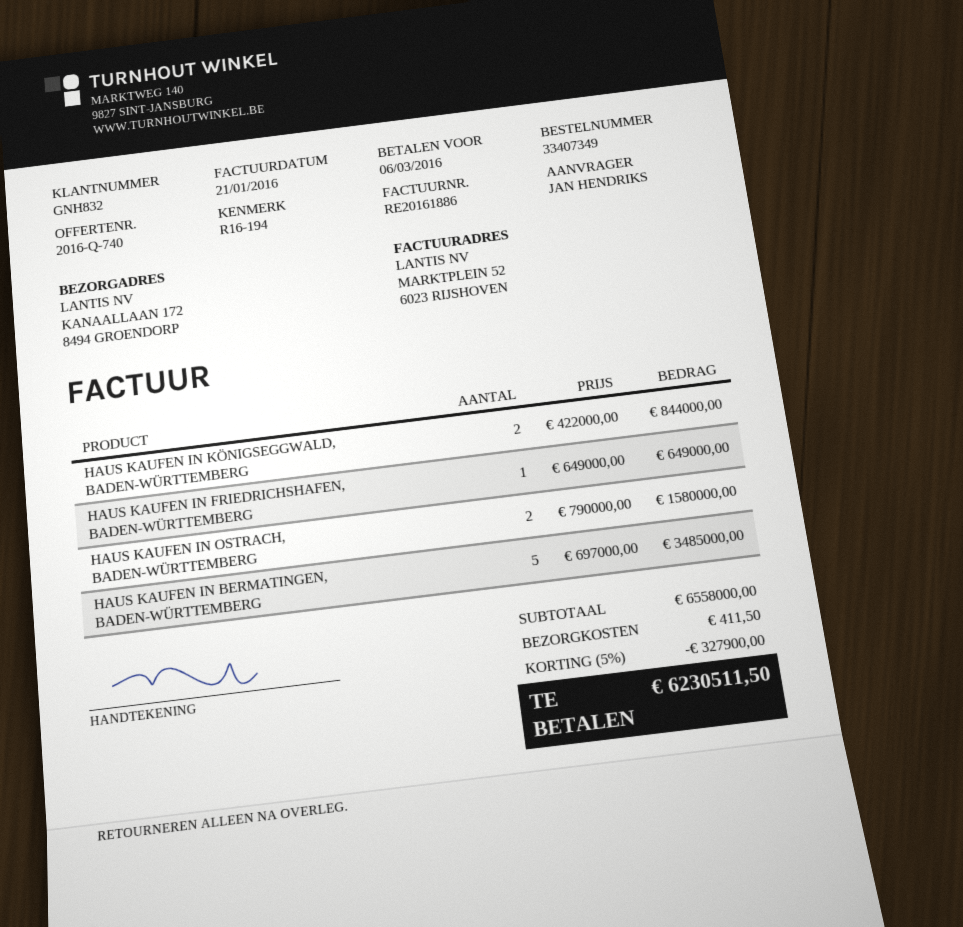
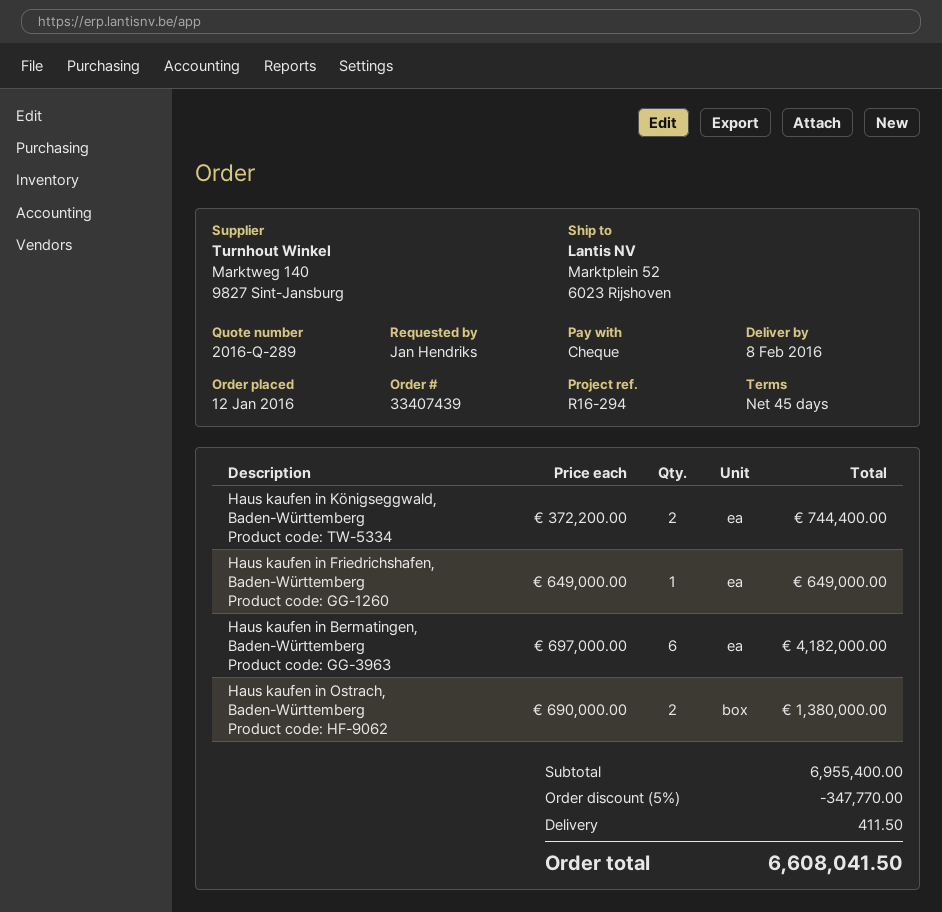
quote number: 2016-Q-740 -> 2016-Q-289
order number: 33407349 -> 33407439
reference: R16-194 -> R16-294
ship to: KANAALLAAN 172, 8494 GROENDORP -> Marktplein 52, 6023 Rijshoven
HAUS KAUFEN IN KÖNIGSEGGWALD, BADEN-WÜRTTEMBERG: 2 x 422000.00 = 844000.00 -> 2 x 372200.00 = 744400.00
HAUS KAUFEN IN OSTRACH, BADEN-WÜRTTEMBERG: 2 x 790000.00 = 1580000.00 -> 2 x 690000.00 = 1380000.00
HAUS KAUFEN IN BERMATINGEN, BADEN-WÜRTTEMBERG: 5 x 697000.00 = 3485000.00 -> 6 x 697000.00 = 4182000.00
subtotal: 6558000.00 -> 6955400.00
discount: 5% = 327900.00 -> 5% = 347770.00
total: 6230511.50 -> 6608041.50

